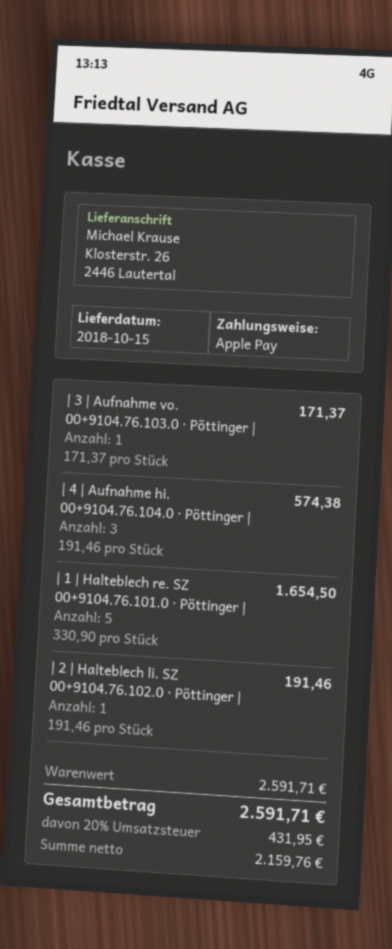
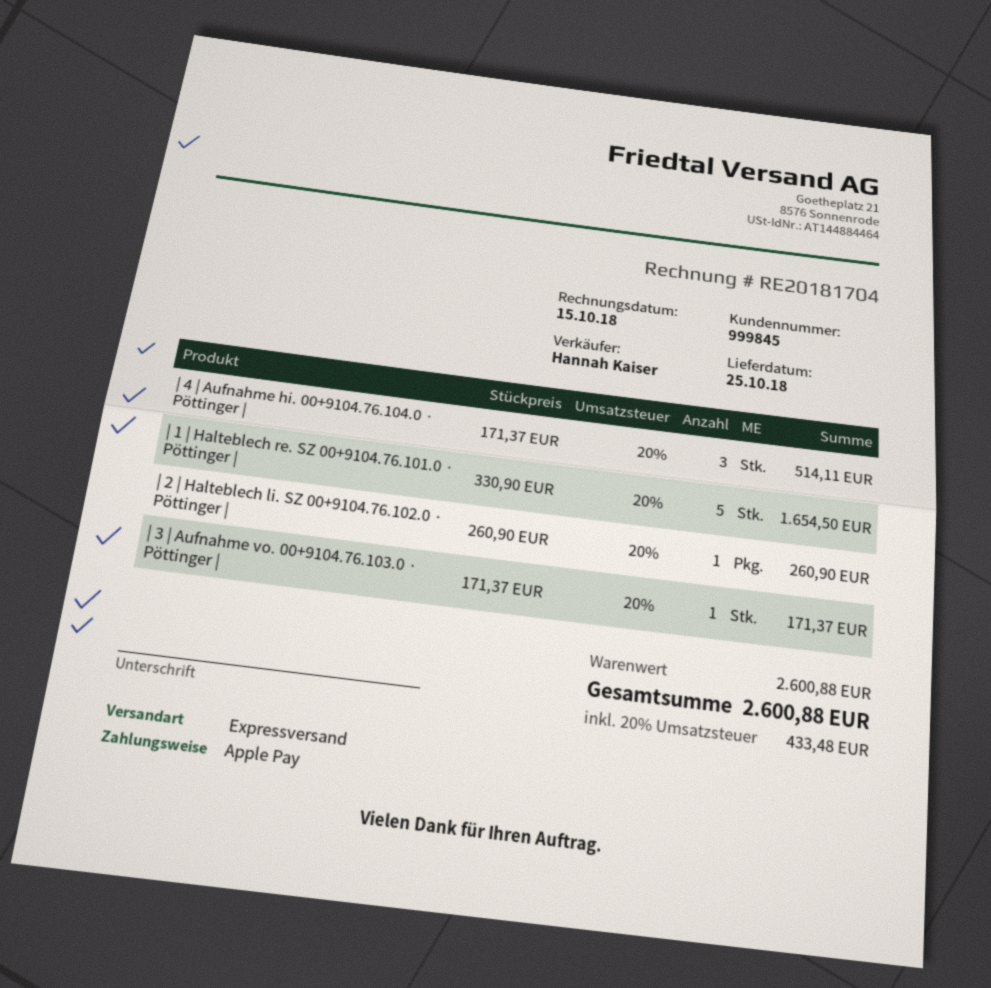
delivery date: 2018-10-15 -> 2018-10-25
| 4 | Aufnahme hi. 00+9104.76.104.0 · Pöttinger |: 3 x 191.46 = 574.38 -> 3 x 171.37 = 514.11
| 2 | Halteblech li. SZ 00+9104.76.102.0 · Pöttinger |: 1 x 191.46 = 191.46 -> 1 x 260.90 = 260.90
subtotal: 2591.71 -> 2600.88
tax: 20% = 431.95 -> 20% = 433.48
total: 2591.71 -> 2600.88

